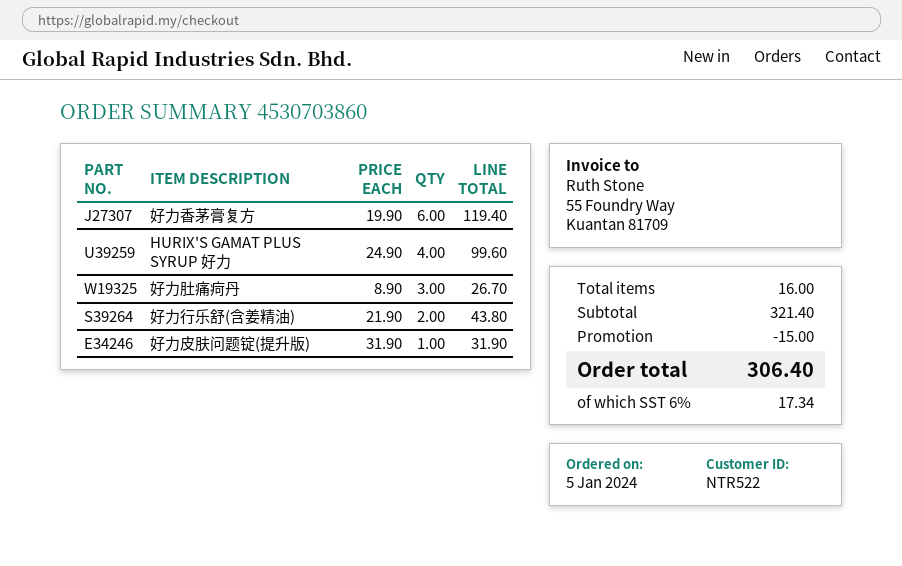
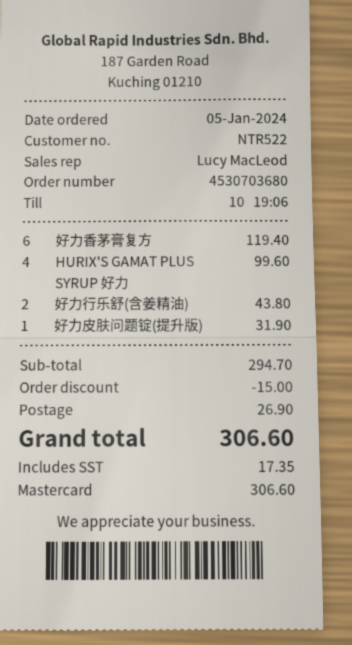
order number: 4530703860 -> 4530703680
好力肚痛疴丹: 3 for 26.70 -> none
subtotal: 321.40 -> 294.70
shipping: none -> 26.90
tax: 17.34 -> 17.35
total: 306.40 -> 306.60

